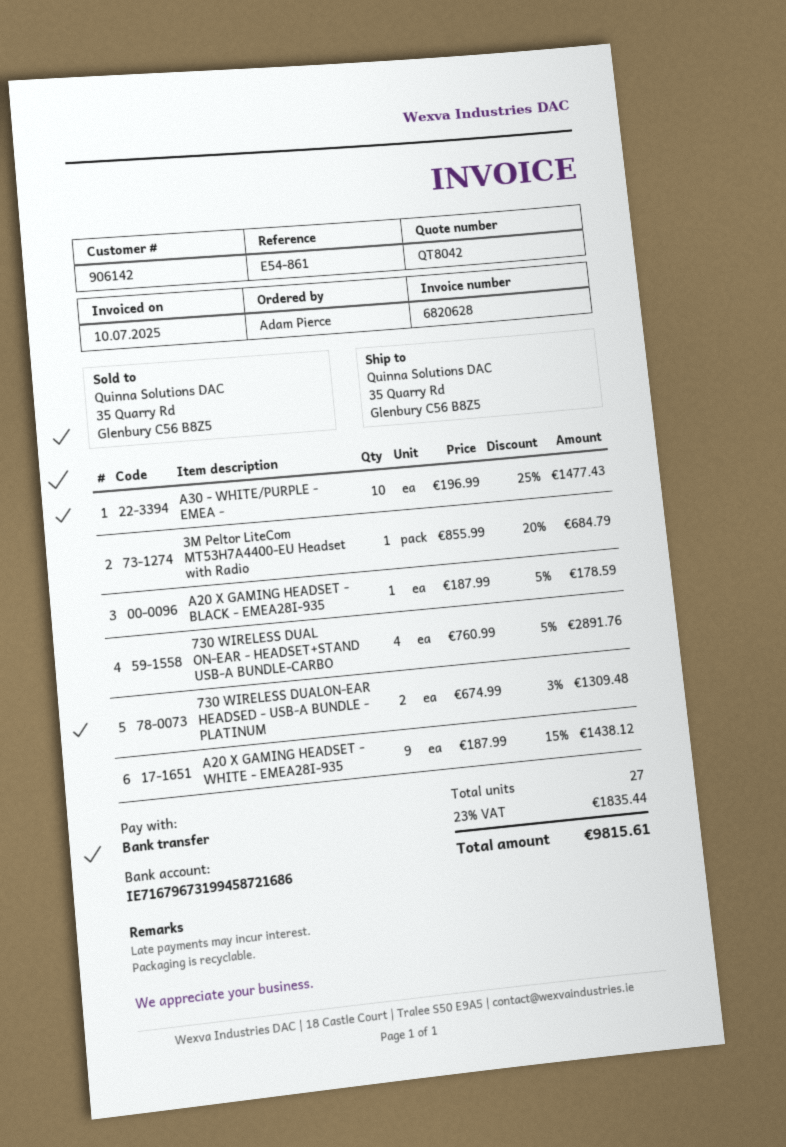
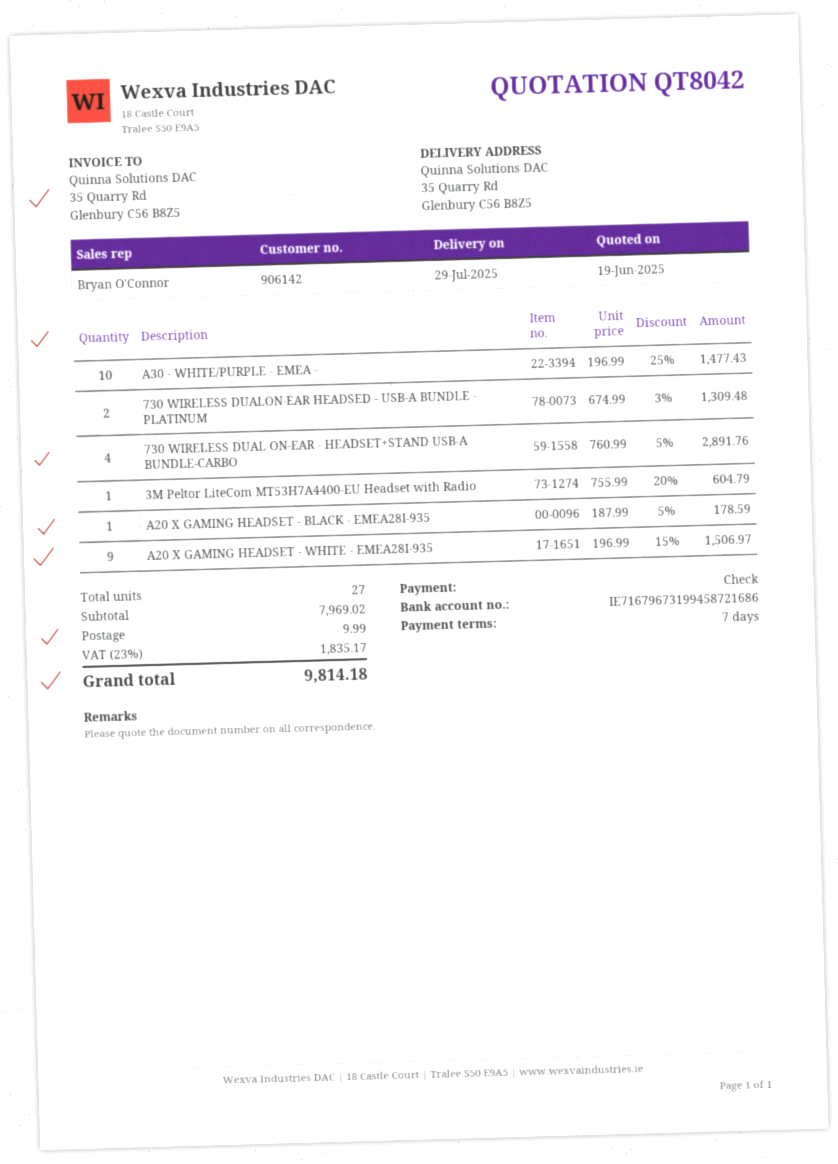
payment method: bank transfer -> cheque
3M Peltor LiteCom MT53H7A4400-EU Headset with Radio: 1 x 855.99 - 20% = 684.79 -> 1 x 755.99 - 20% = 604.79
A20 X GAMING HEADSET - WHITE - EMEA28I-935: 9 x 187.99 - 15% = 1438.12 -> 9 x 196.99 - 15% = 1506.97
shipping: none -> 9.99
tax: 23% = 1835.44 -> 23% = 1835.17
total: 9815.61 -> 9814.18

